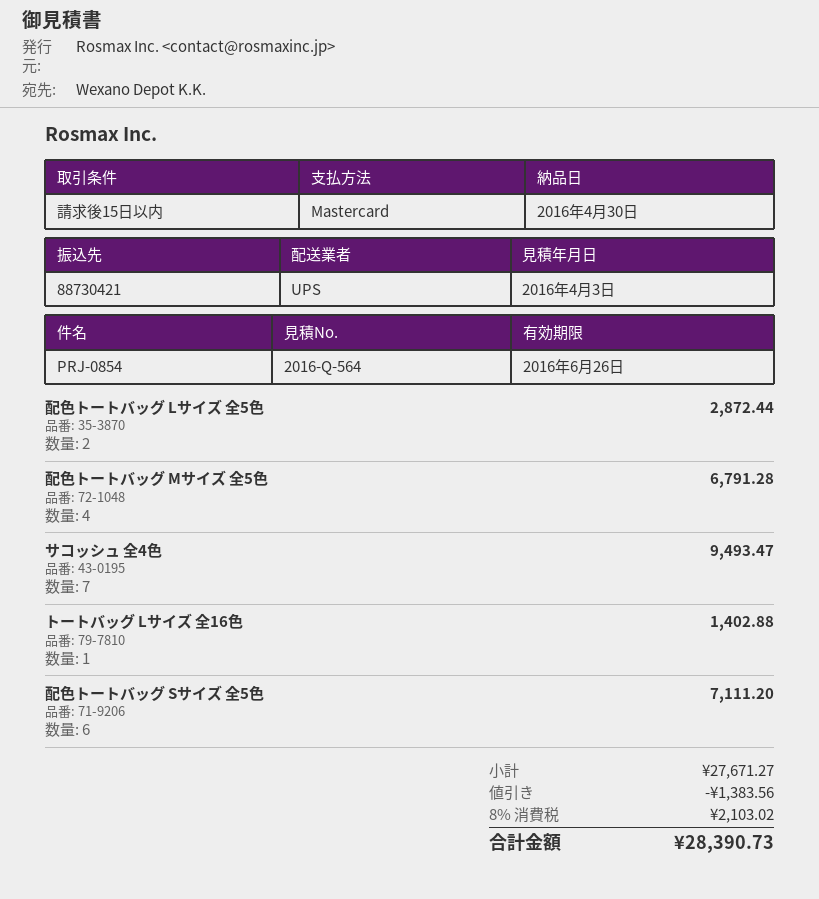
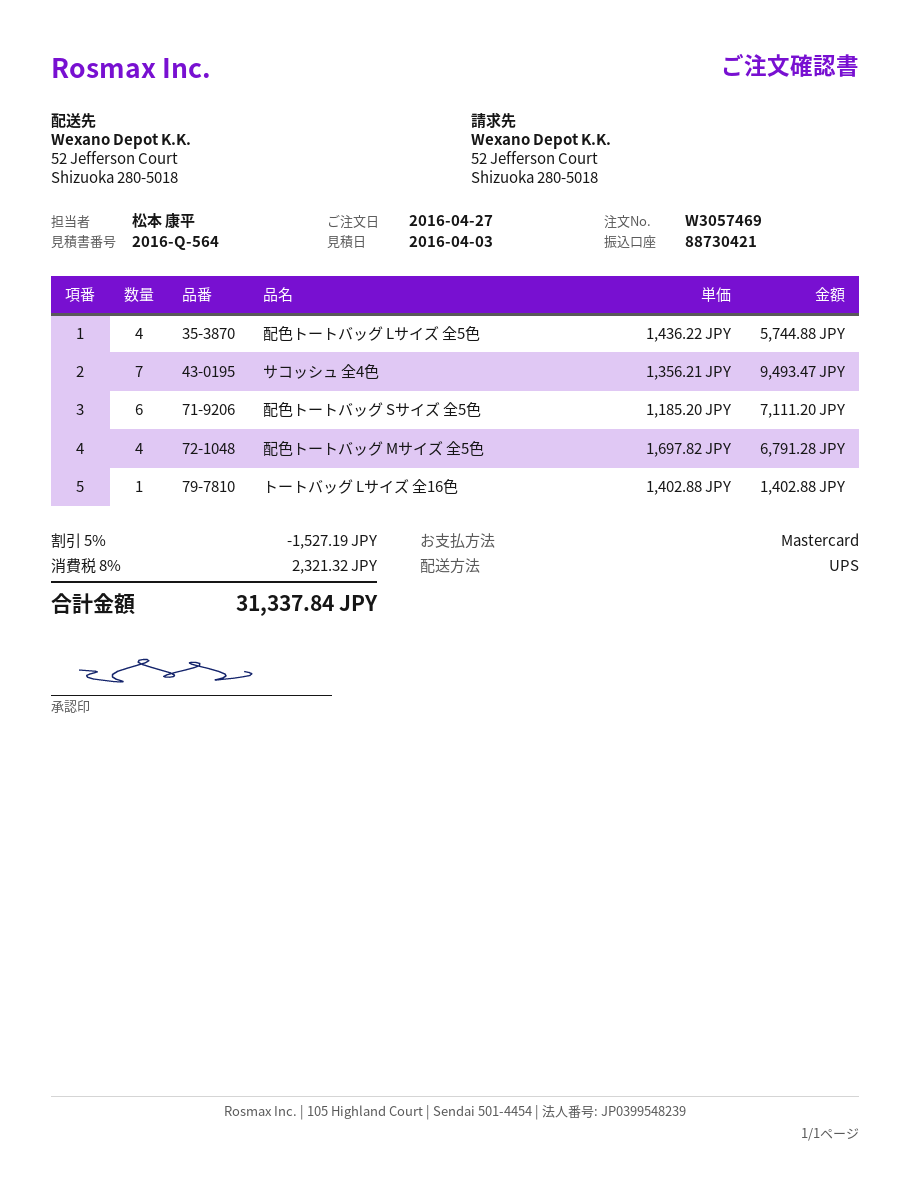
配色トートバッグ Lサイズ 全5色: 2 for 2872.44 -> 4 for 5744.88
discount: 1383.56 -> 1527.19
tax: 8% = 2103.02 -> 8% = 2321.32
total: 28390.73 -> 31337.84

